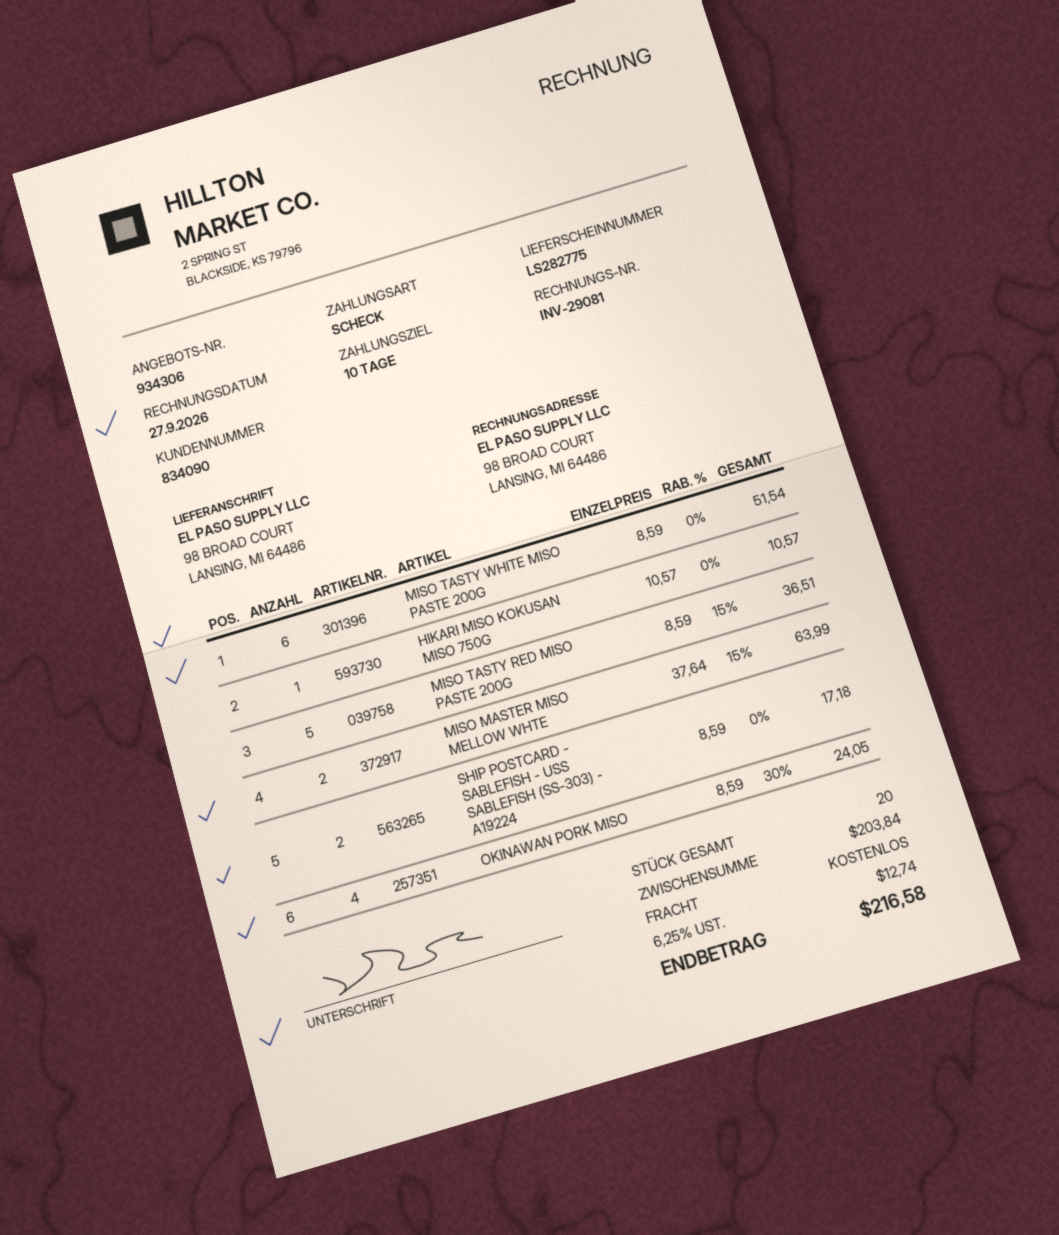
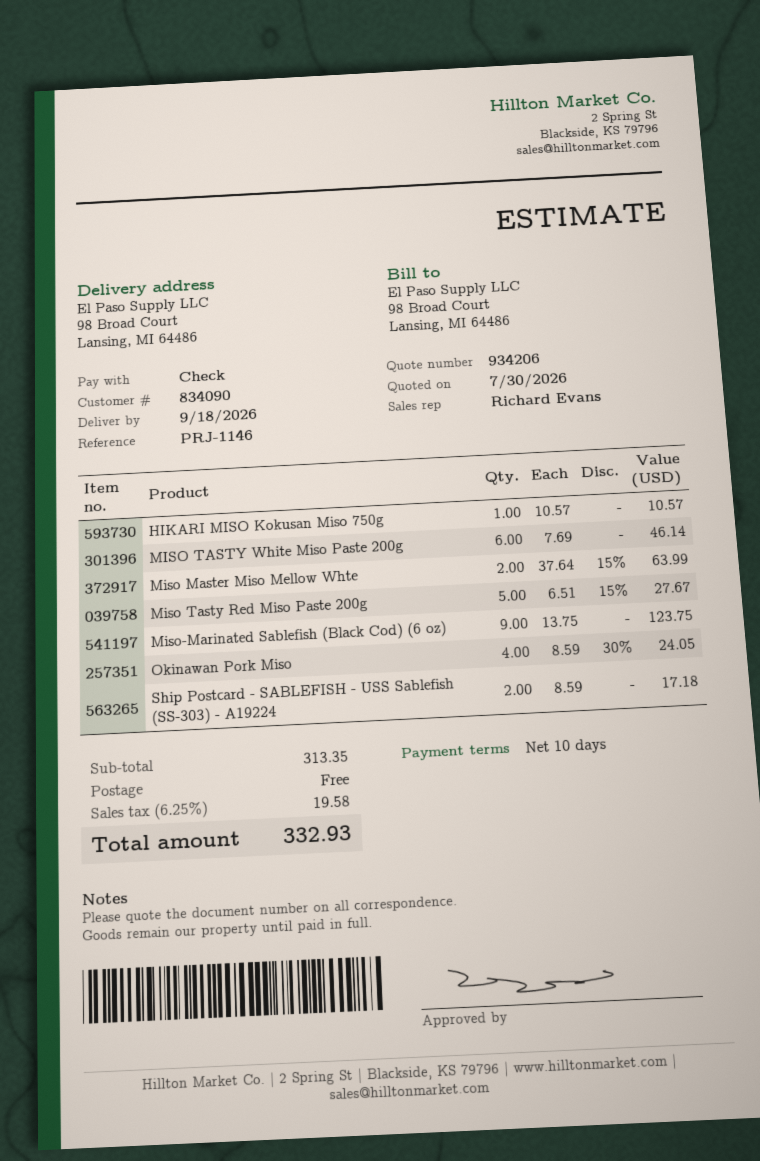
quote number: 934306 -> 934206
MISO TASTY WHITE MISO PASTE 200G: 6 x 8.59 = 51.54 -> 6 x 7.69 = 46.14
MISO TASTY RED MISO PASTE 200G: 5 x 8.59 - 15% = 36.51 -> 5 x 6.51 - 15% = 27.67
Miso-Marinated Sablefish (Black Cod) (6 oz): none -> 9 x 13.75 = 123.75
subtotal: 203.84 -> 313.35
tax: 6.25% = 12.74 -> 6.25% = 19.58
total: 216.58 -> 332.93

